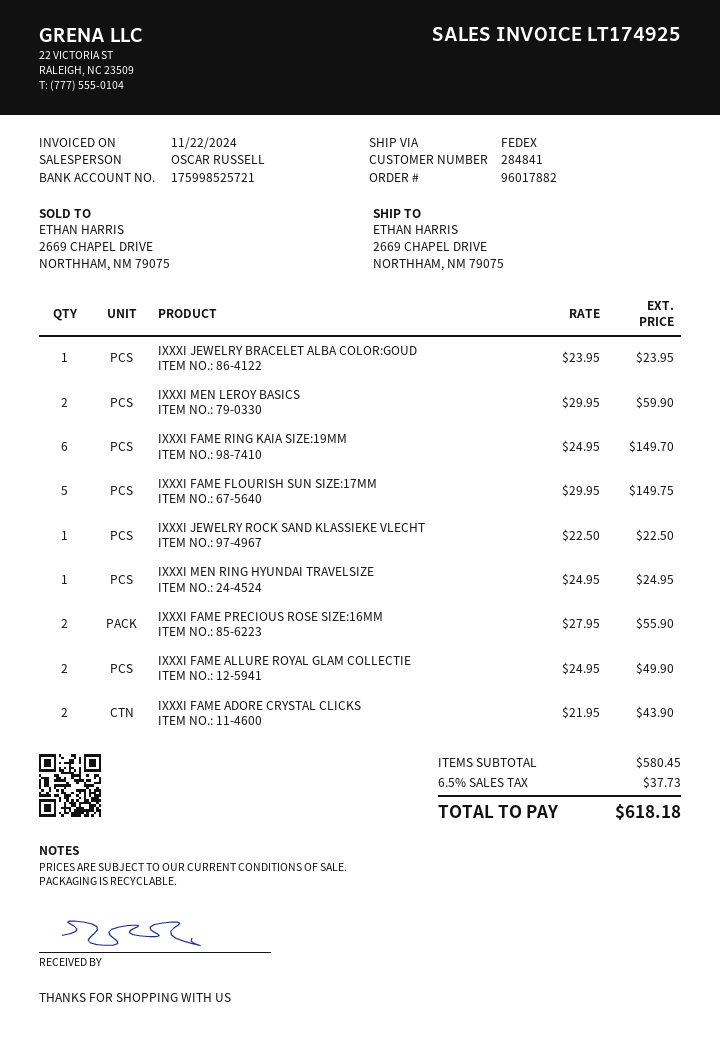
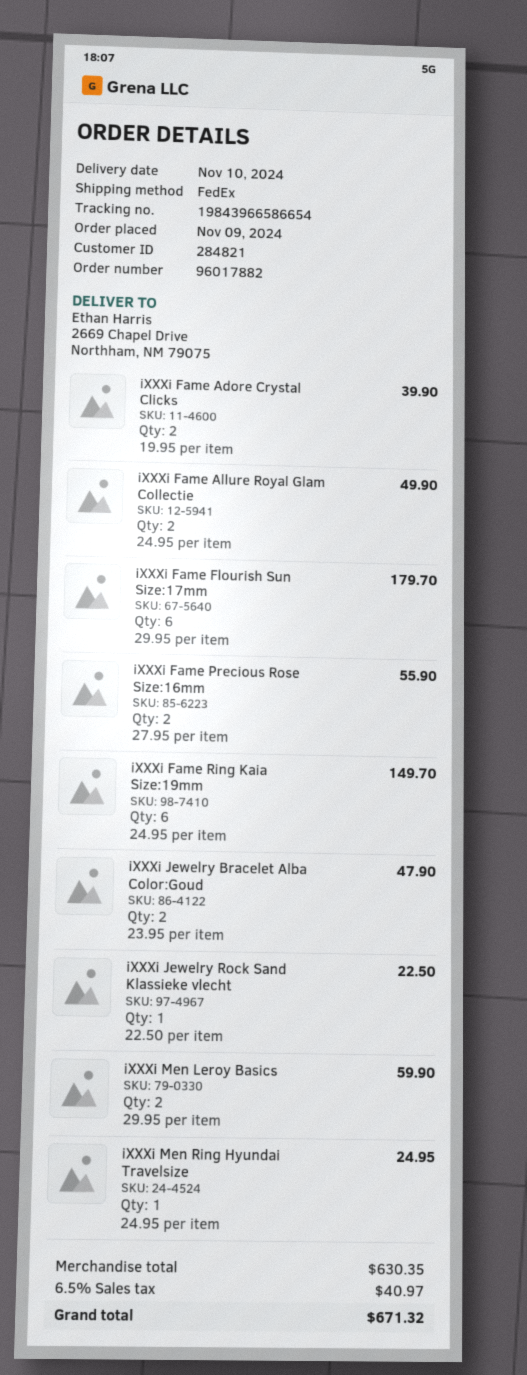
customer number: 284841 -> 284821
IXXXI JEWELRY BRACELET ALBA COLOR:GOUD: 1 x 23.95 = 23.95 -> 2 x 23.95 = 47.90
IXXXI FAME FLOURISH SUN SIZE:17MM: 5 x 29.95 = 149.75 -> 6 x 29.95 = 179.70
IXXXI FAME ADORE CRYSTAL CLICKS: 2 x 21.95 = 43.90 -> 2 x 19.95 = 39.90
subtotal: 580.45 -> 630.35
tax: 6.5% = 37.73 -> 6.5% = 40.97
total: 618.18 -> 671.32

